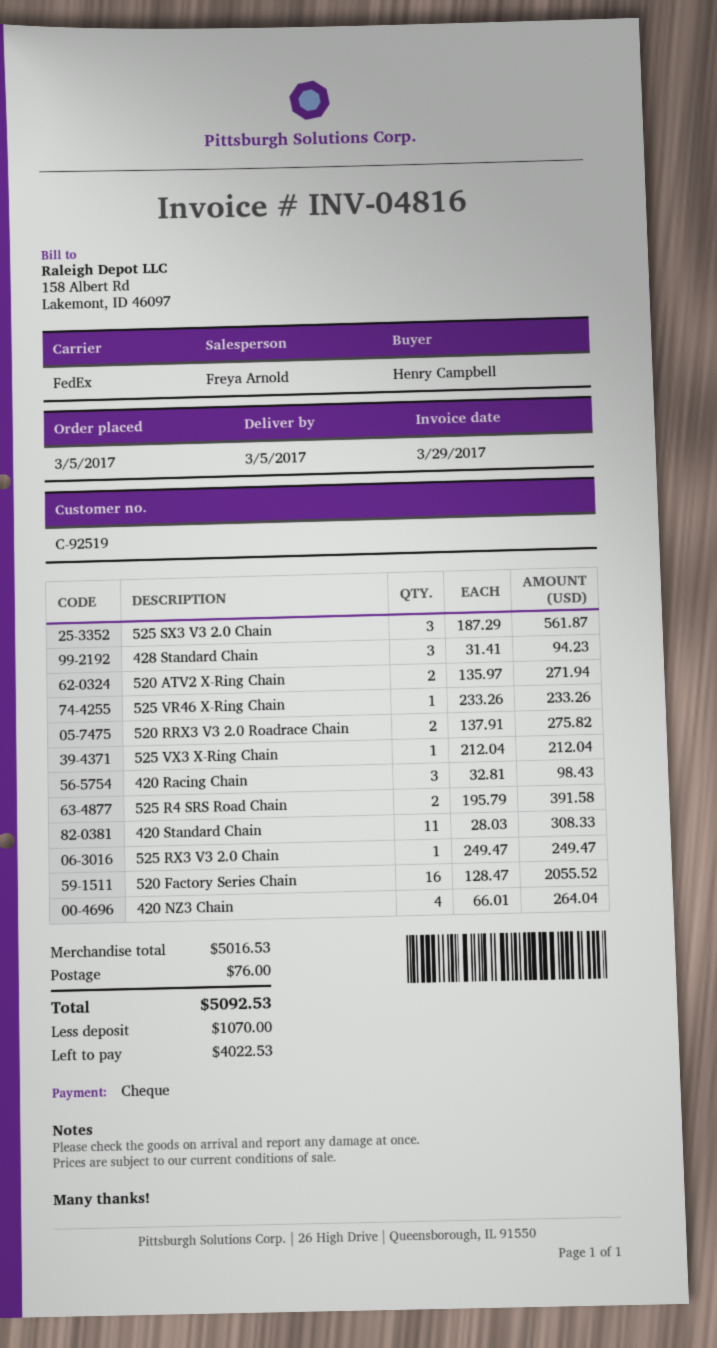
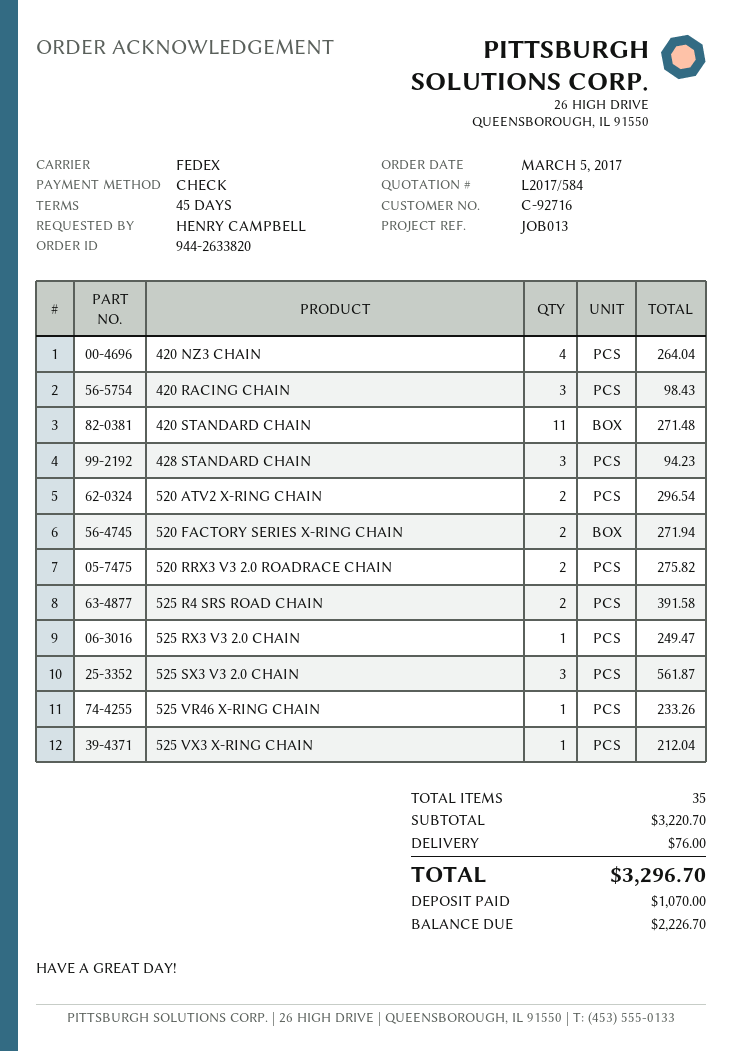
customer number: C-92519 -> C-92716
520 ATV2 X-Ring Chain: 2 for 271.94 -> 2 for 296.54
420 Standard Chain: 11 for 308.33 -> 11 for 271.48
520 Factory Series Chain: 16 for 2055.52 -> none
520 FACTORY SERIES X-RING CHAIN: none -> 2 for 271.94
subtotal: 5016.53 -> 3220.70
total: 5092.53 -> 3296.70
balance: 4022.53 -> 2226.70

